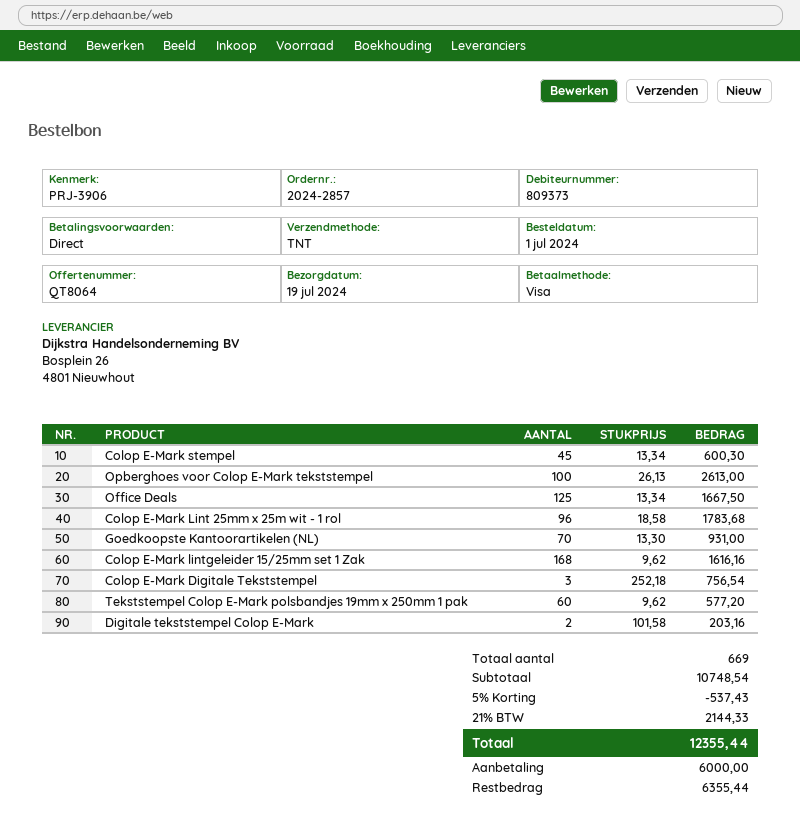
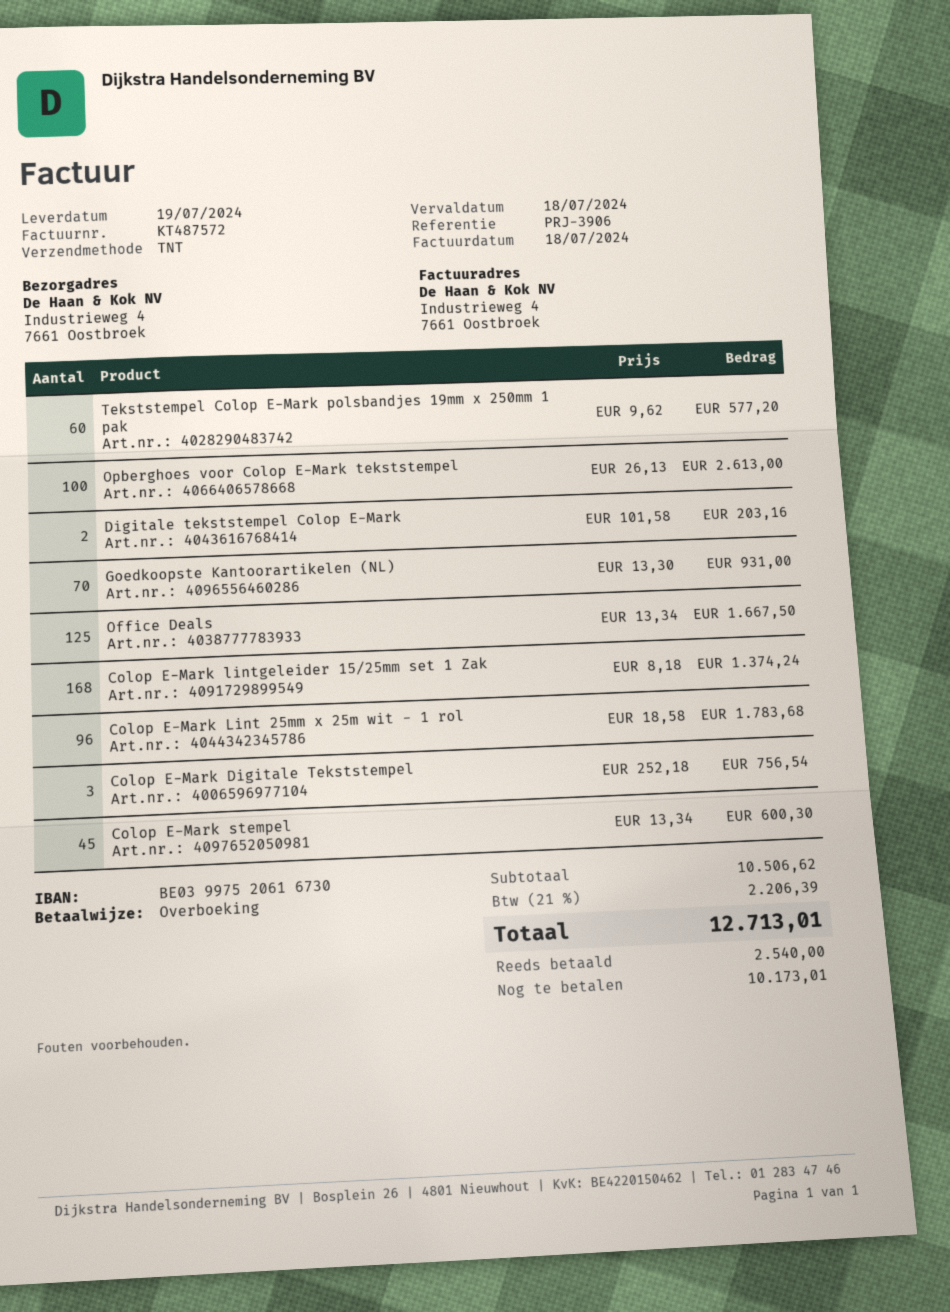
payment method: Visa -> bank transfer
Colop E-Mark lintgeleider 15/25mm set 1 Zak: 168 x 9.62 = 1616.16 -> 168 x 8.18 = 1374.24
subtotal: 10748.54 -> 10506.62
discount: 5% = 537.43 -> none
tax: 21% = 2144.33 -> 21% = 2206.39
total: 12355.44 -> 12713.01
deposit: 6000.00 -> 2540.00
balance: 6355.44 -> 10173.01

